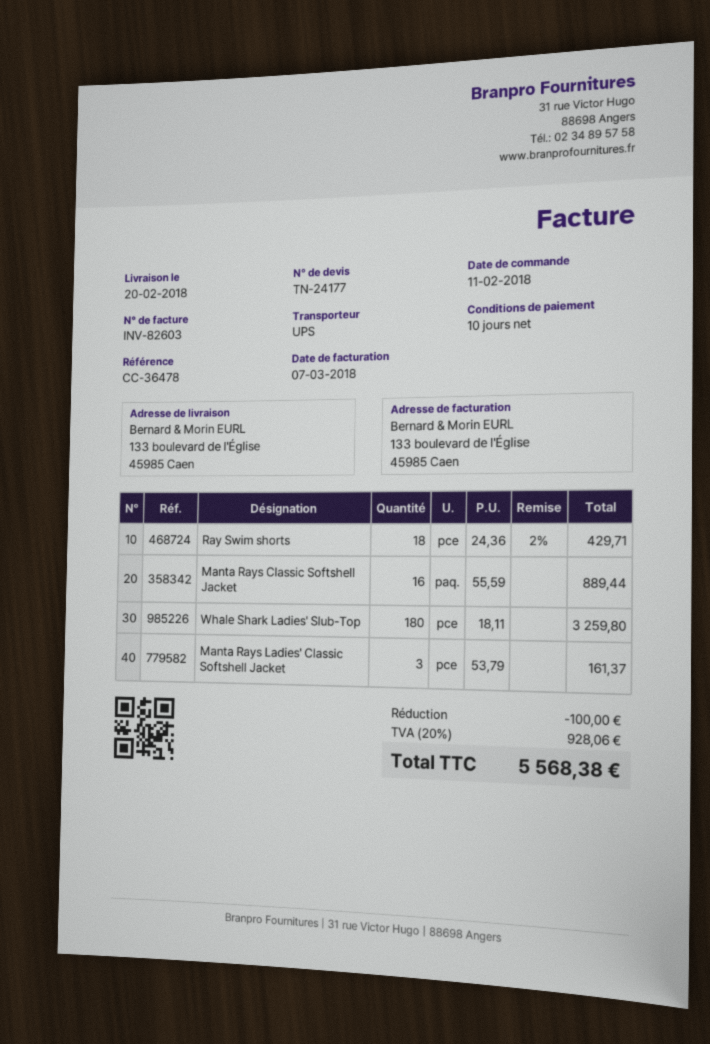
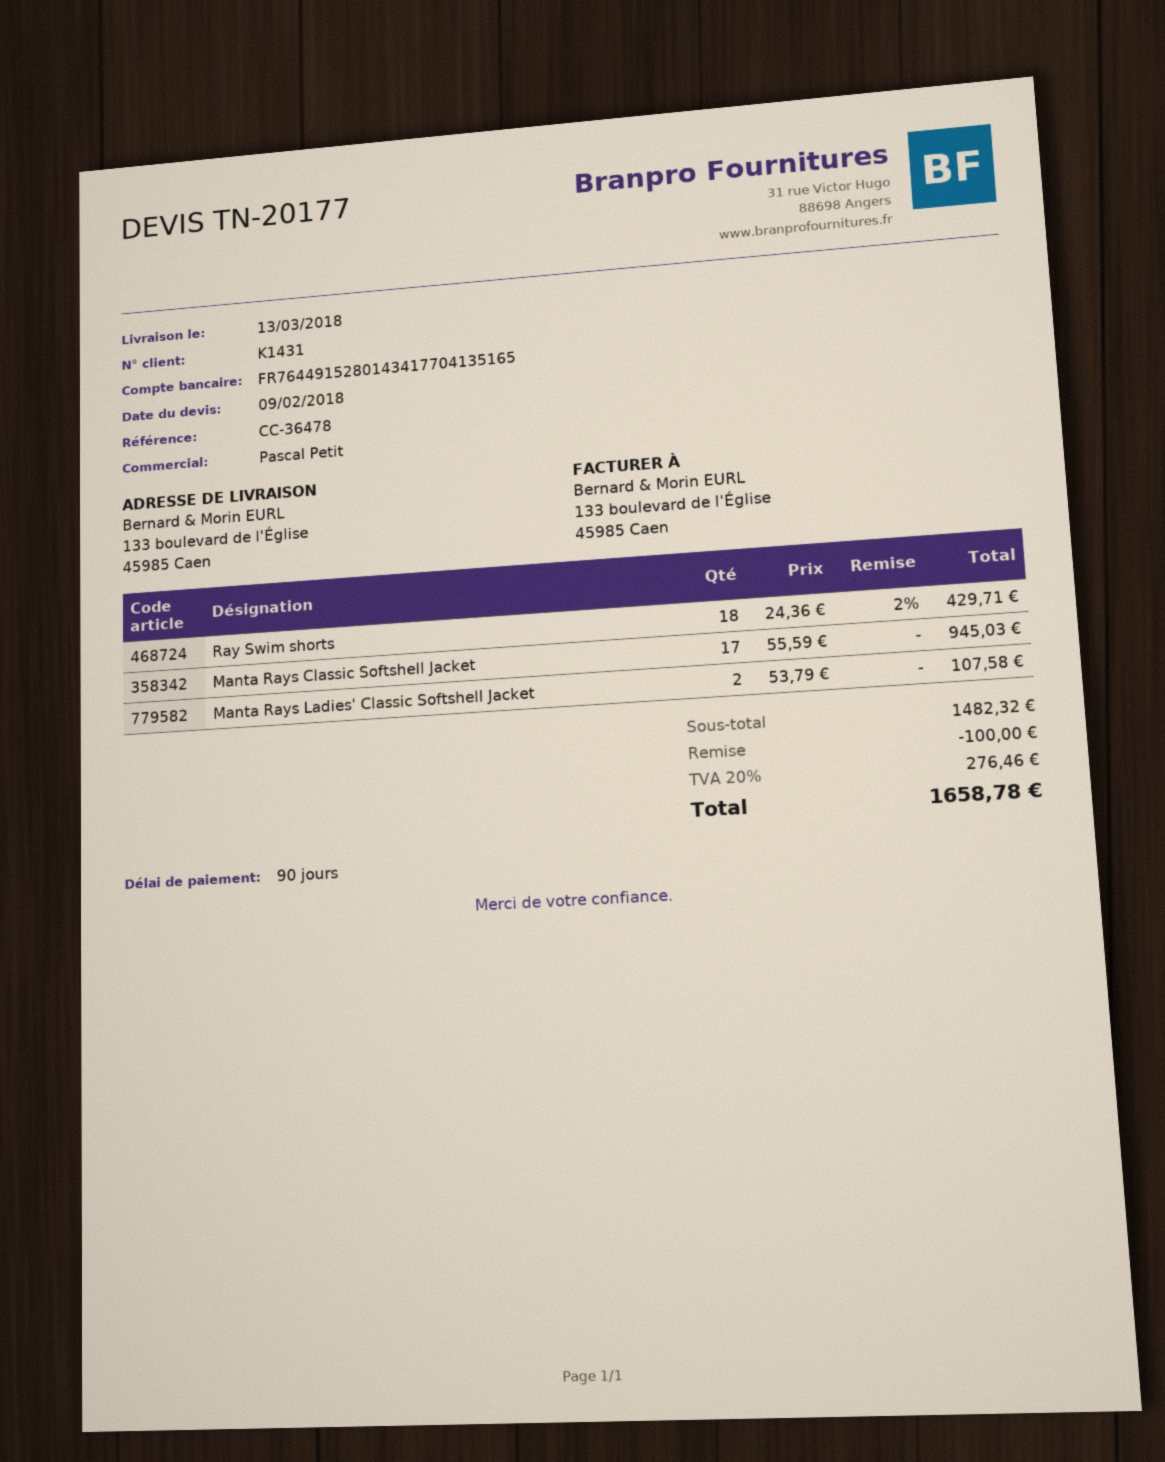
quote number: TN-24177 -> TN-20177
delivery date: 2018-02-20 -> 2018-03-13
payment terms: 10 days -> 90 days
Manta Rays Classic Softshell Jacket: 16 x 55.59 = 889.44 -> 17 x 55.59 = 945.03
Whale Shark Ladies' Slub-Top: 180 x 18.11 = 3259.80 -> none
Manta Rays Ladies' Classic Softshell Jacket: 3 x 53.79 = 161.37 -> 2 x 53.79 = 107.58
tax: 20% = 928.06 -> 20% = 276.46
total: 5568.38 -> 1658.78

